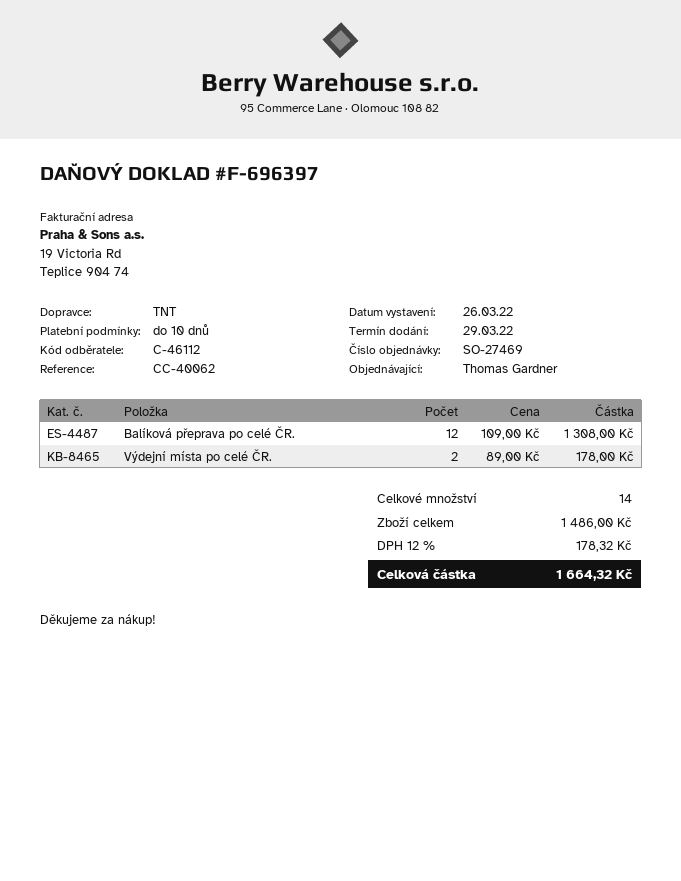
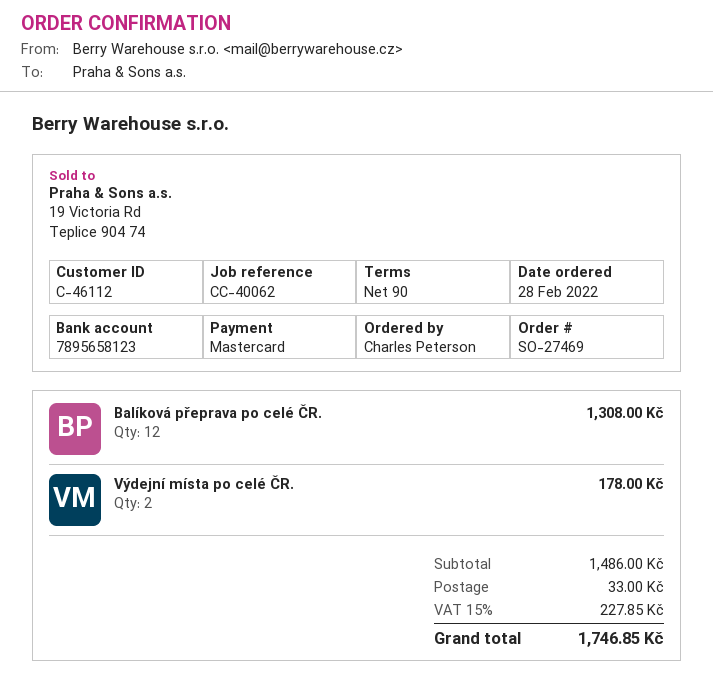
payment terms: 10 days -> 90 days
ordered by: Thomas Gardner -> Charles Peterson
shipping: none -> 33.00
tax: 12% = 178.32 -> 15% = 227.85
total: 1664.32 -> 1746.85

